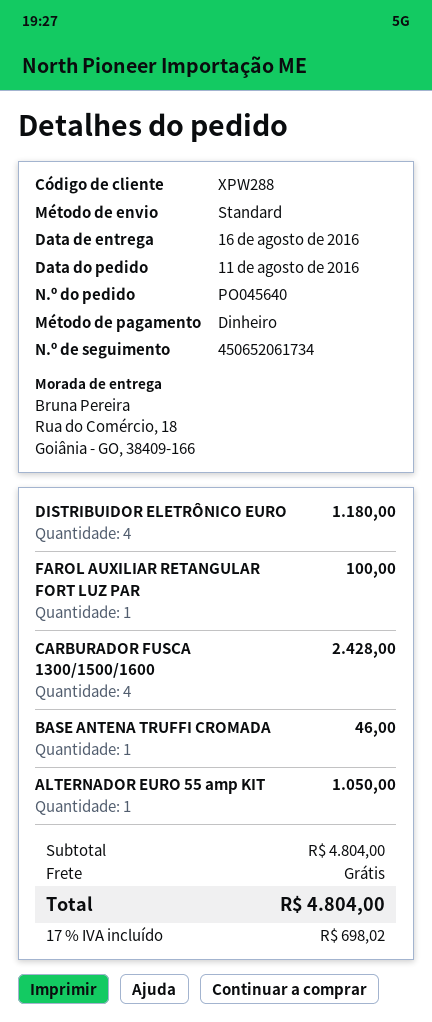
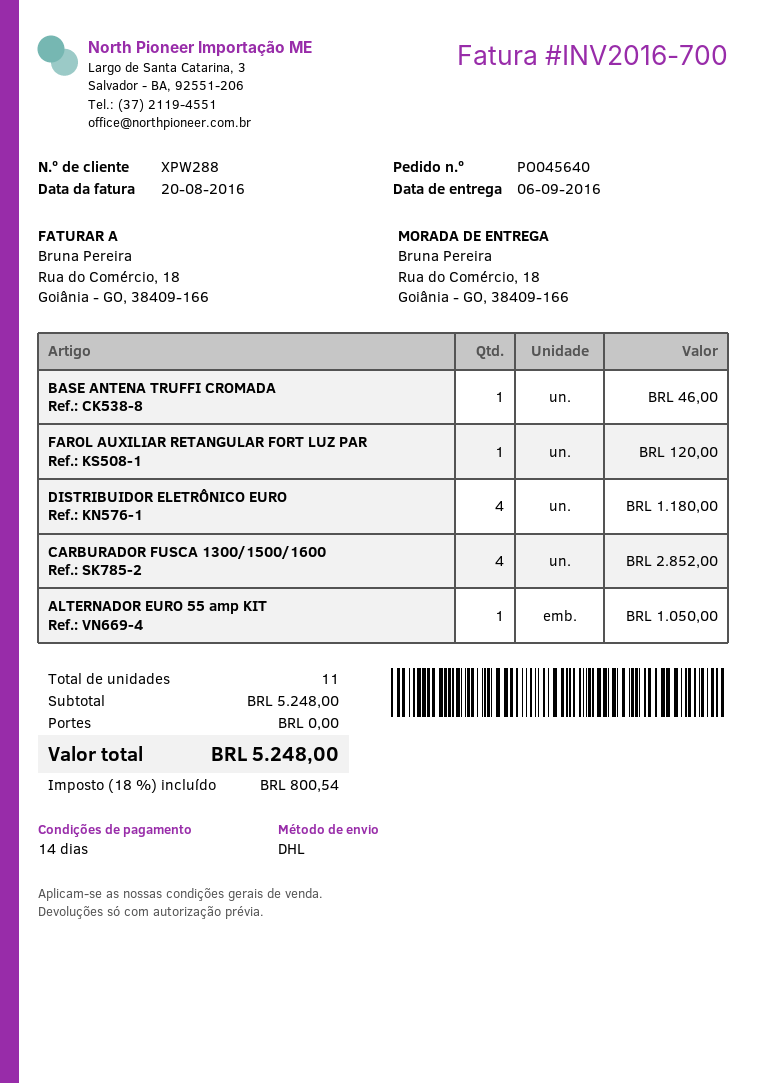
delivery date: 2016-08-16 -> 2016-09-06
shipping method: standard -> DHL
FAROL AUXILIAR RETANGULAR FORT LUZ PAR: 1 for 100.00 -> 1 for 120.00
CARBURADOR FUSCA 1300/1500/1600: 4 for 2428.00 -> 4 for 2852.00
subtotal: 4804.00 -> 5248.00
tax: 17% = 698.02 -> 18% = 800.54
total: 4804.00 -> 5248.00

